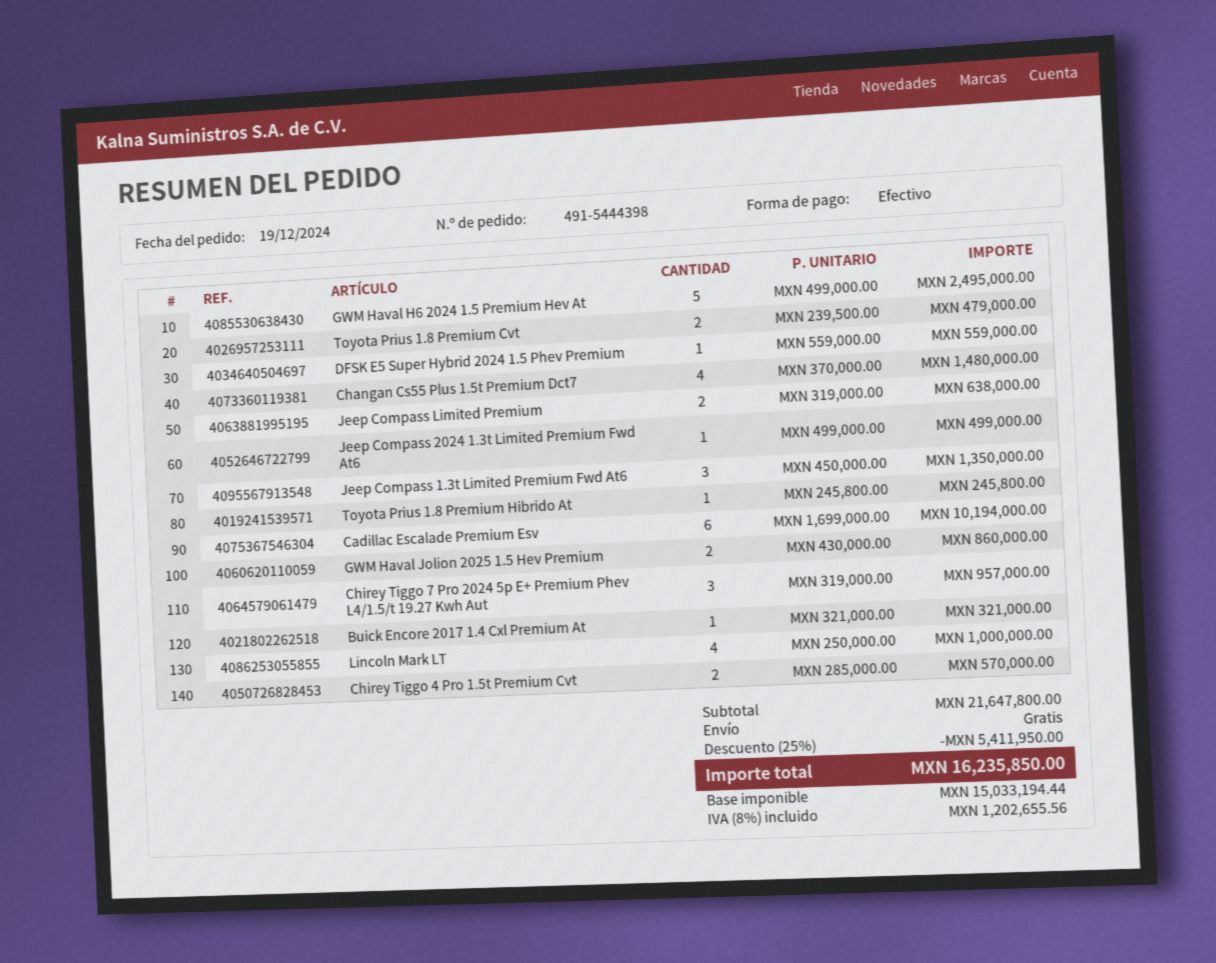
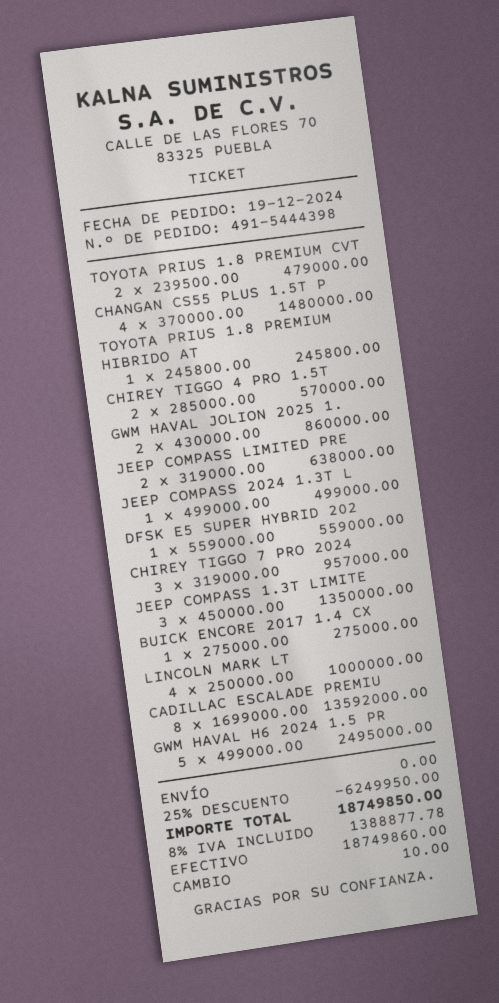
Cadillac Escalade Premium Esv: 6 x 1699000.00 = 10194000.00 -> 8 x 1699000.00 = 13592000.00
Buick Encore 2017 1.4 Cxl Premium At: 1 x 321000.00 = 321000.00 -> 1 x 275000.00 = 275000.00
discount: 25% = 5411950.00 -> 25% = 6249950.00
tax: 8% = 1202655.56 -> 8% = 1388877.78
total: 16235850.00 -> 18749850.00

